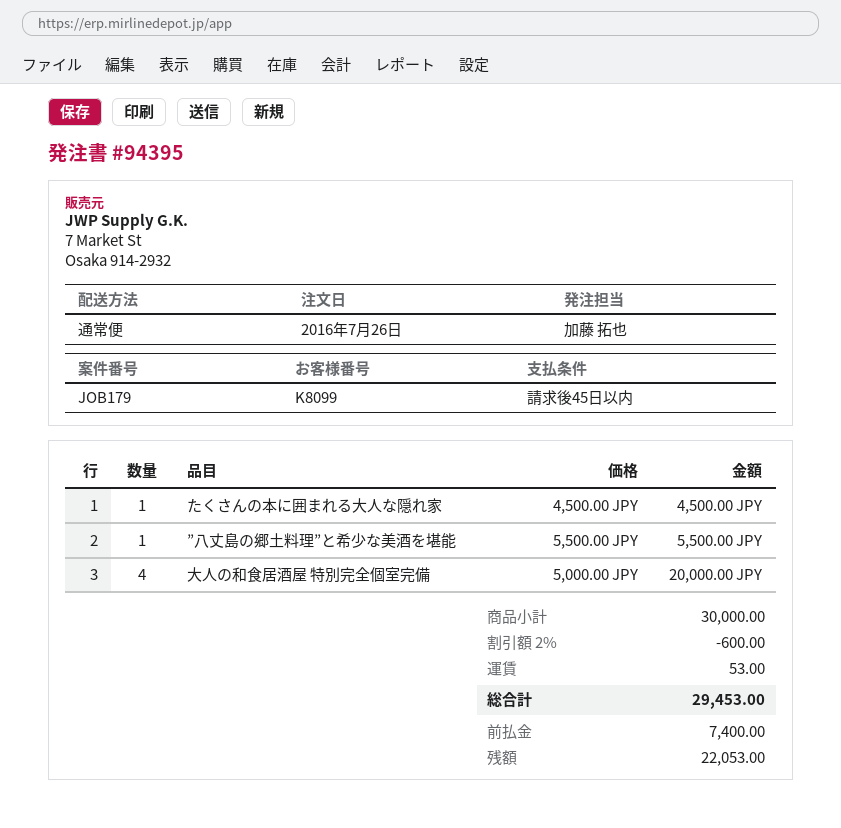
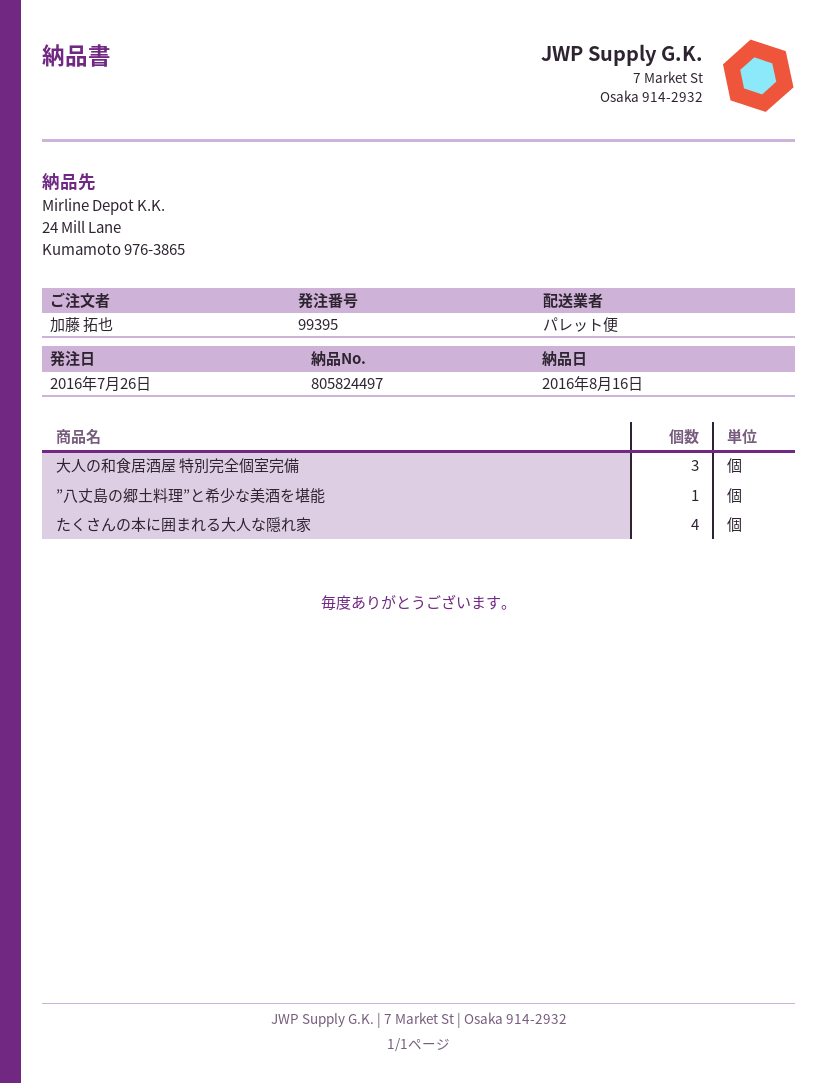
order number: 94395 -> 99395
shipping method: standard -> pallet freight
たくさんの本に囲まれる大人な隠れ家: 1 -> 4
大人の和食居酒屋 特別完全個室完備: 4 -> 3

